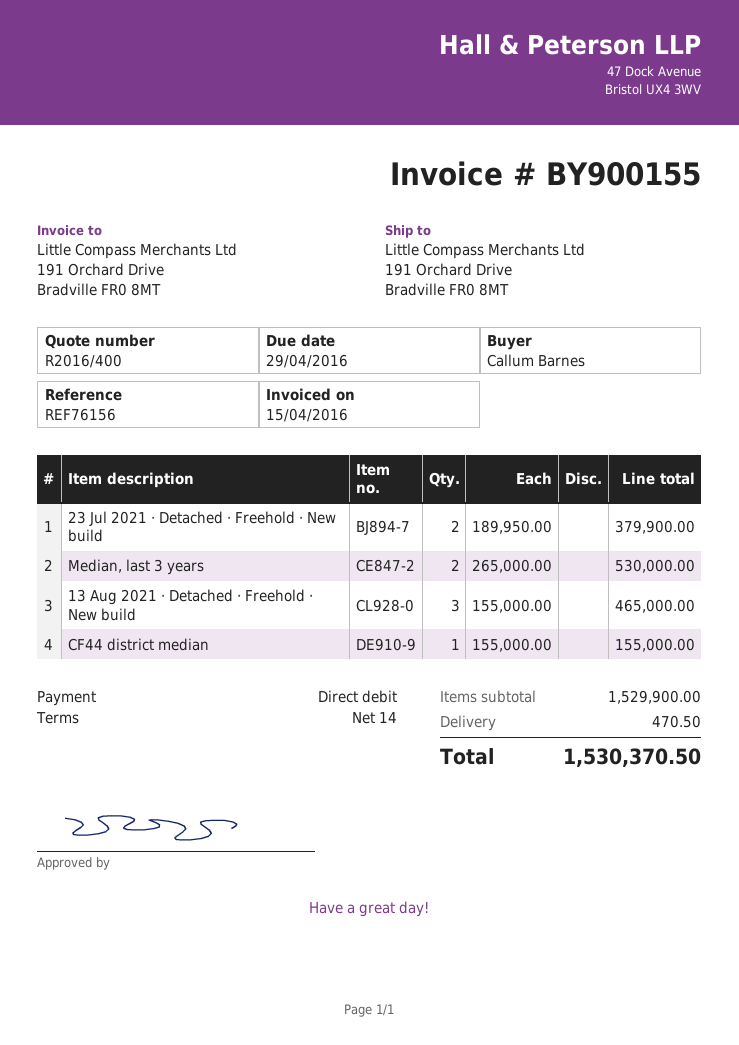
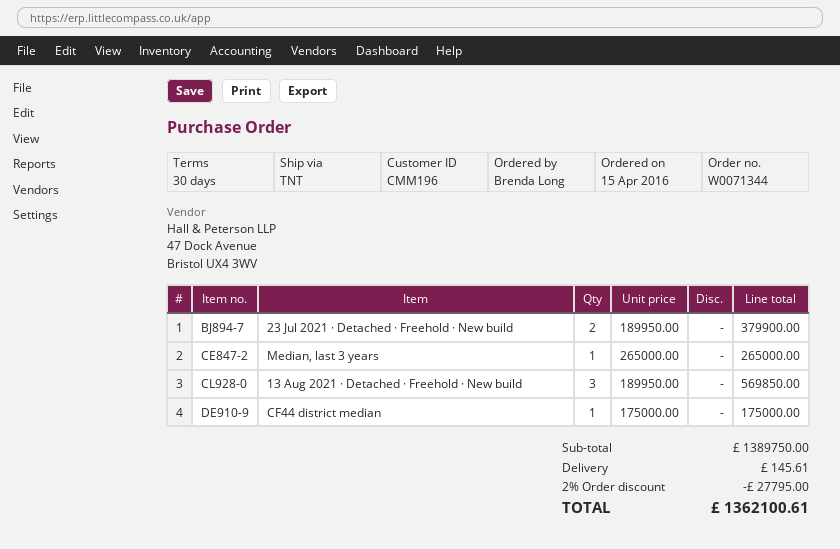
payment terms: 14 days -> 30 days
ordered by: Callum Barnes -> Brenda Long
Median, last 3 years: 2 x 265000.00 = 530000.00 -> 1 x 265000.00 = 265000.00
13 Aug 2021 · Detached · Freehold · New build: 3 x 155000.00 = 465000.00 -> 3 x 189950.00 = 569850.00
CF44 district median: 1 x 155000.00 = 155000.00 -> 1 x 175000.00 = 175000.00
subtotal: 1529900.00 -> 1389750.00
discount: none -> 2% = 27795.00
shipping: 470.50 -> 145.61
total: 1530370.50 -> 1362100.61

